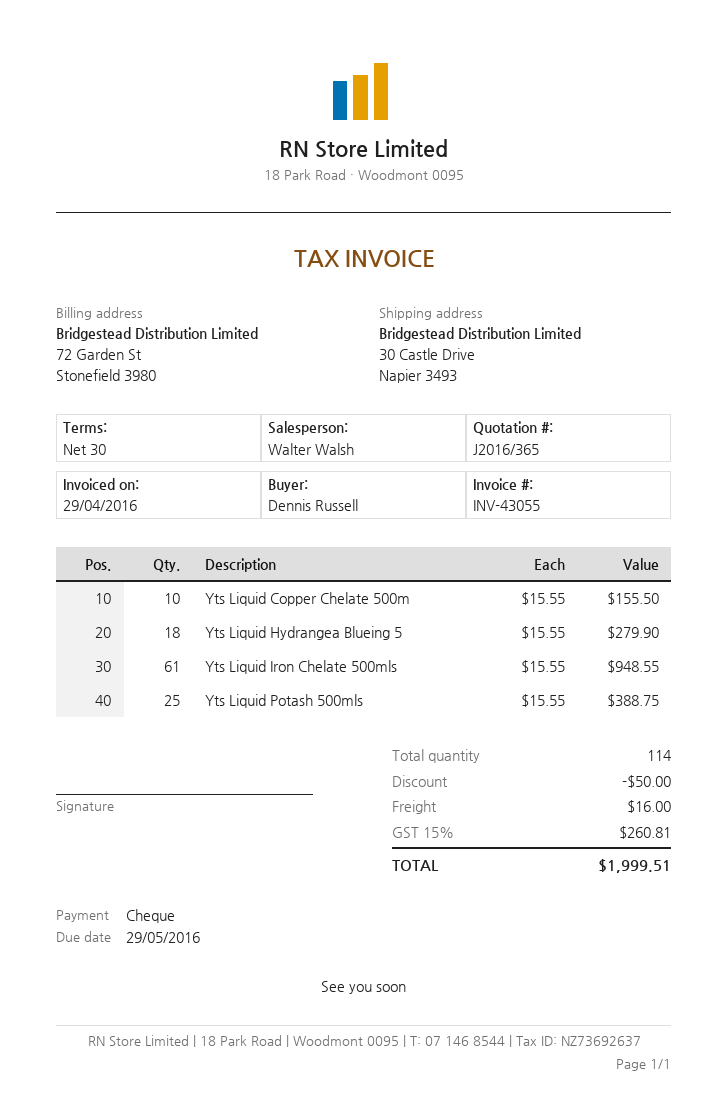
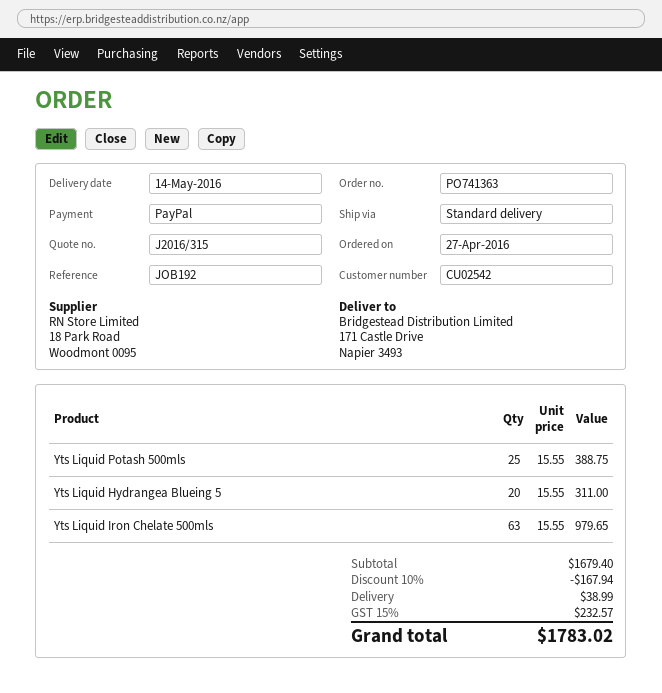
quote number: J2016/365 -> J2016/315
payment method: cheque -> PayPal
ship to: 30 Castle Drive, Napier 3493 -> 171 Castle Drive, Napier 3493
Yts Liquid Copper Chelate 500m: 10 x 15.55 = 155.50 -> none
Yts Liquid Hydrangea Blueing 5: 18 x 15.55 = 279.90 -> 20 x 15.55 = 311.00
Yts Liquid Iron Chelate 500mls: 61 x 15.55 = 948.55 -> 63 x 15.55 = 979.65
discount: 50.00 -> 167.94
shipping: 16.00 -> 38.99
tax: 15% = 260.81 -> 15% = 232.57
total: 1999.51 -> 1783.02

